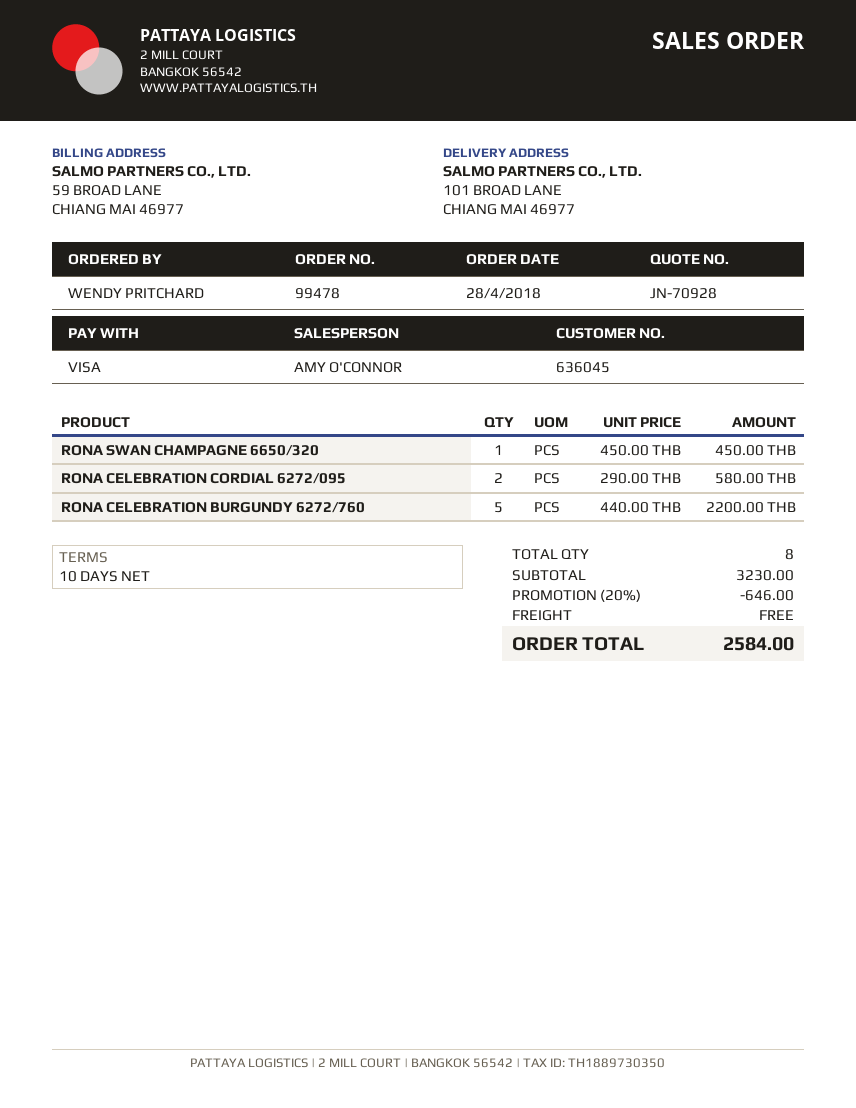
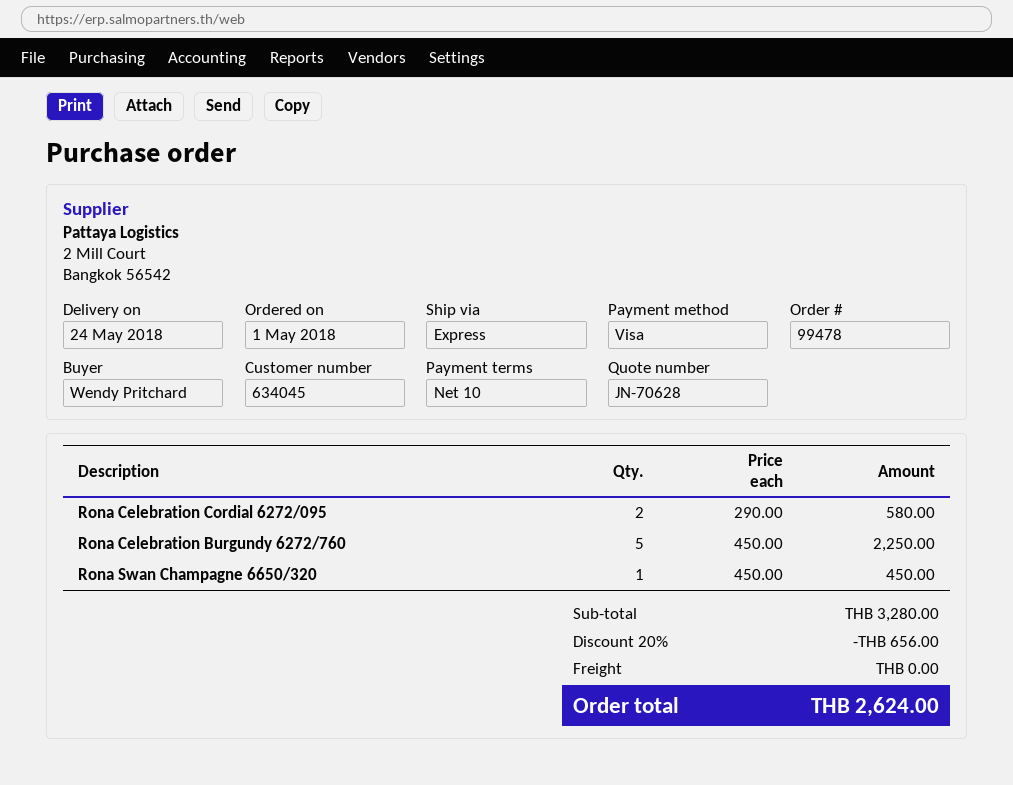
quote number: JN-70928 -> JN-70628
order date: 2018-04-28 -> 2018-05-01
customer number: 636045 -> 634045
RONA CELEBRATION BURGUNDY 6272/760: 5 x 440.00 = 2200.00 -> 5 x 450.00 = 2250.00
subtotal: 3230.00 -> 3280.00
discount: 20% = 646.00 -> 20% = 656.00
total: 2584.00 -> 2624.00

